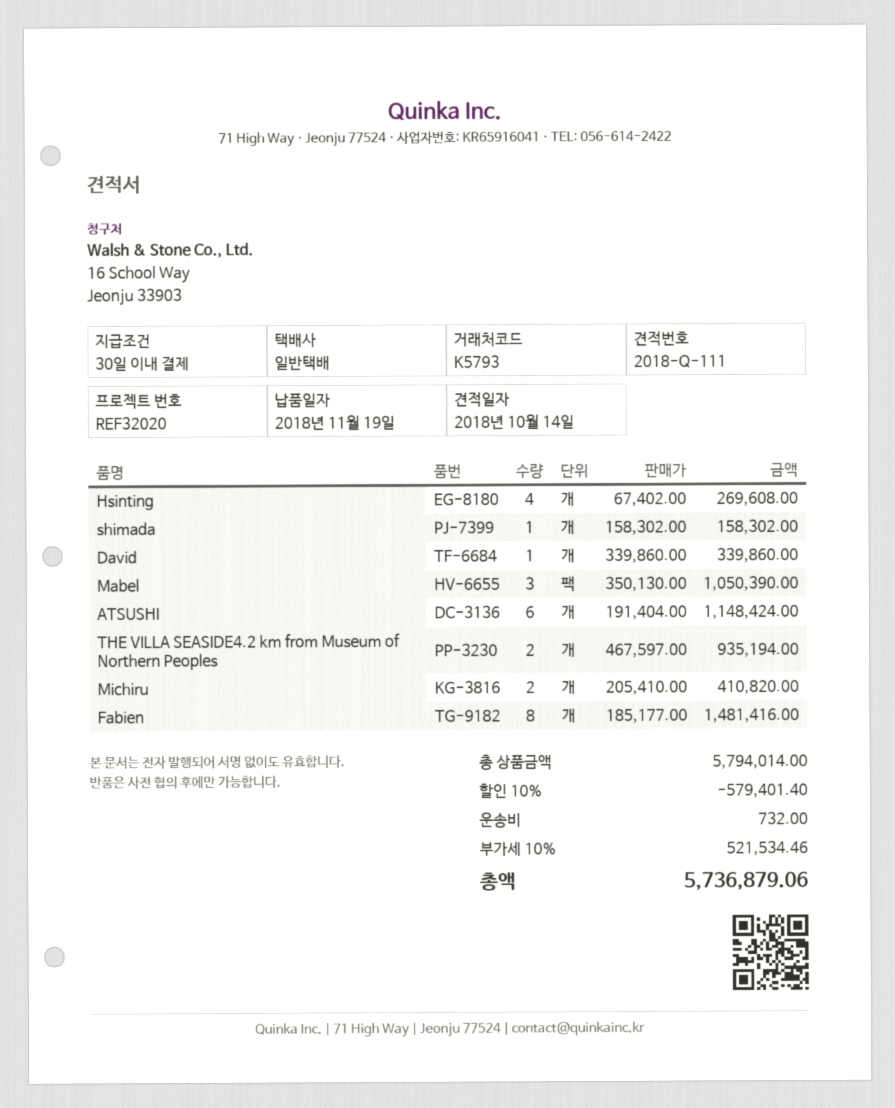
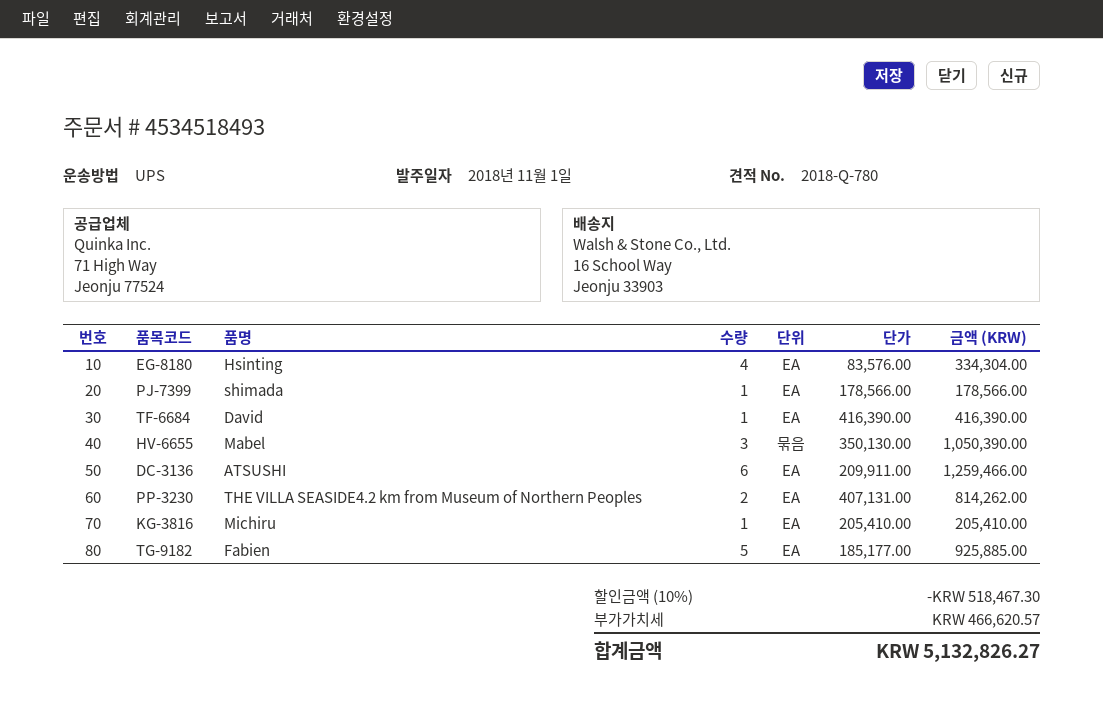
quote number: 2018-Q-111 -> 2018-Q-780
shipping method: standard -> UPS
Hsinting: 4 x 67402.00 = 269608.00 -> 4 x 83576.00 = 334304.00
shimada: 1 x 158302.00 = 158302.00 -> 1 x 178566.00 = 178566.00
David: 1 x 339860.00 = 339860.00 -> 1 x 416390.00 = 416390.00
ATSUSHI: 6 x 191404.00 = 1148424.00 -> 6 x 209911.00 = 1259466.00
THE VILLA SEASIDE4.2 km from Museum of Northern Peoples: 2 x 467597.00 = 935194.00 -> 2 x 407131.00 = 814262.00
Michiru: 2 x 205410.00 = 410820.00 -> 1 x 205410.00 = 205410.00
Fabien: 8 x 185177.00 = 1481416.00 -> 5 x 185177.00 = 925885.00
discount: 10% = 579401.40 -> 10% = 518467.30
shipping: 732.00 -> none
tax: 521534.46 -> 466620.57
total: 5736879.06 -> 5132826.27

